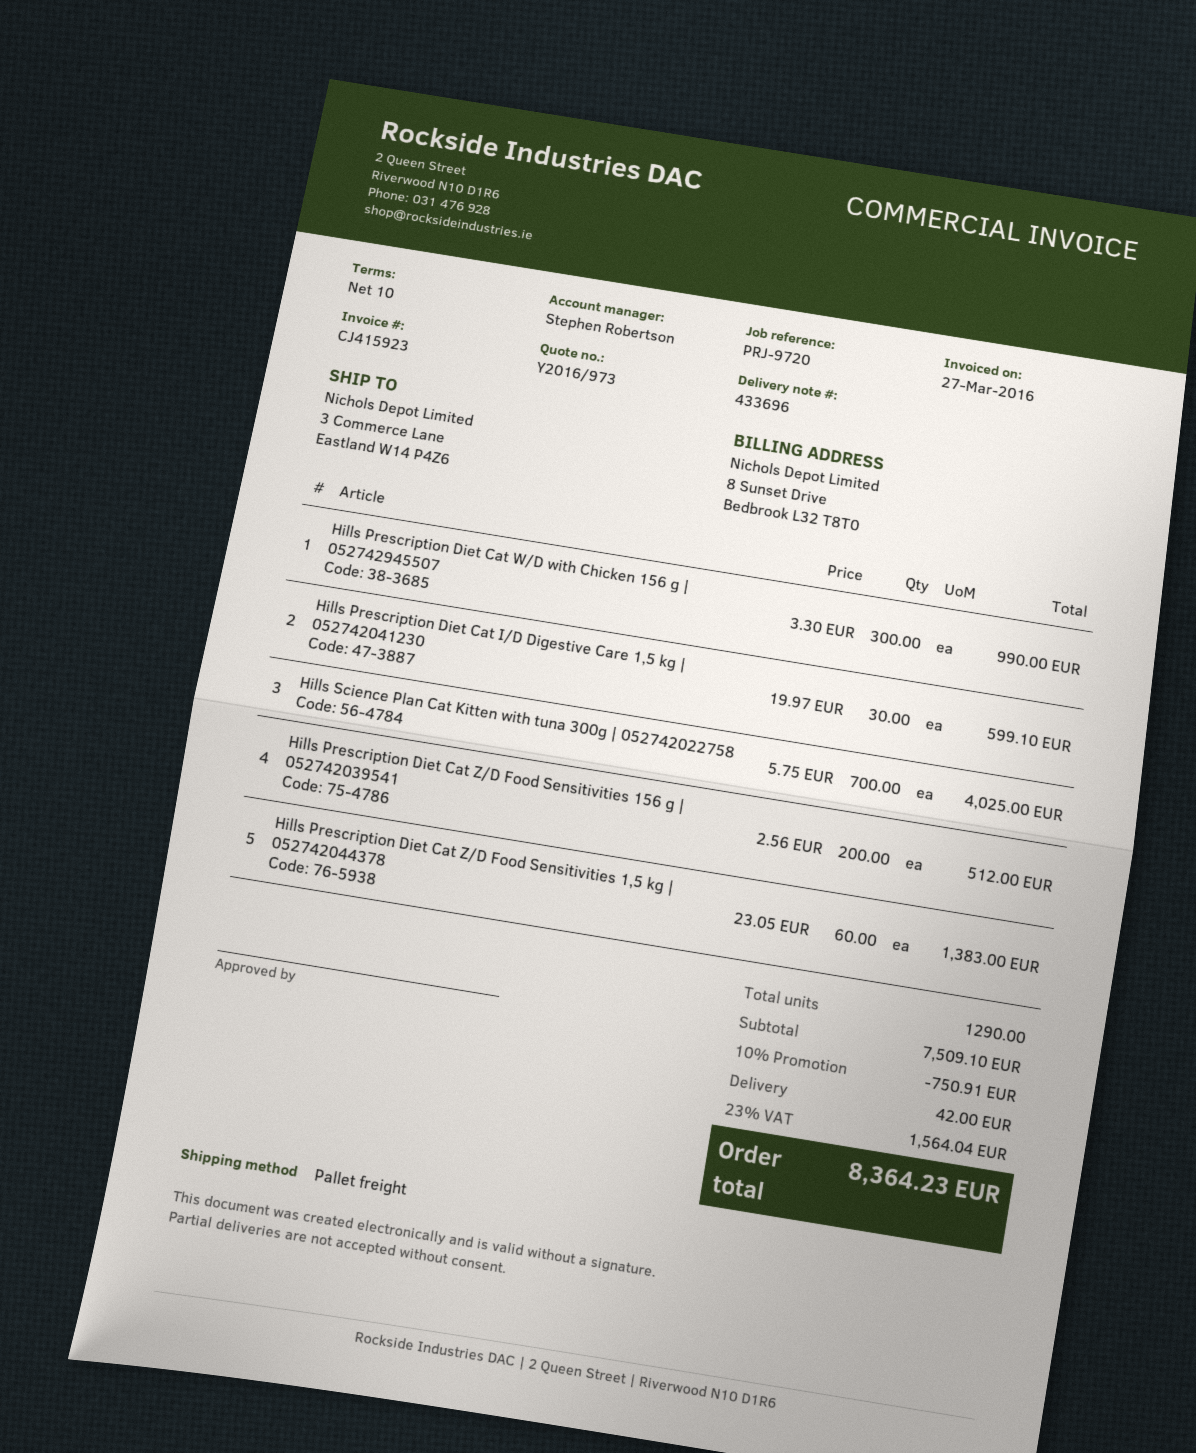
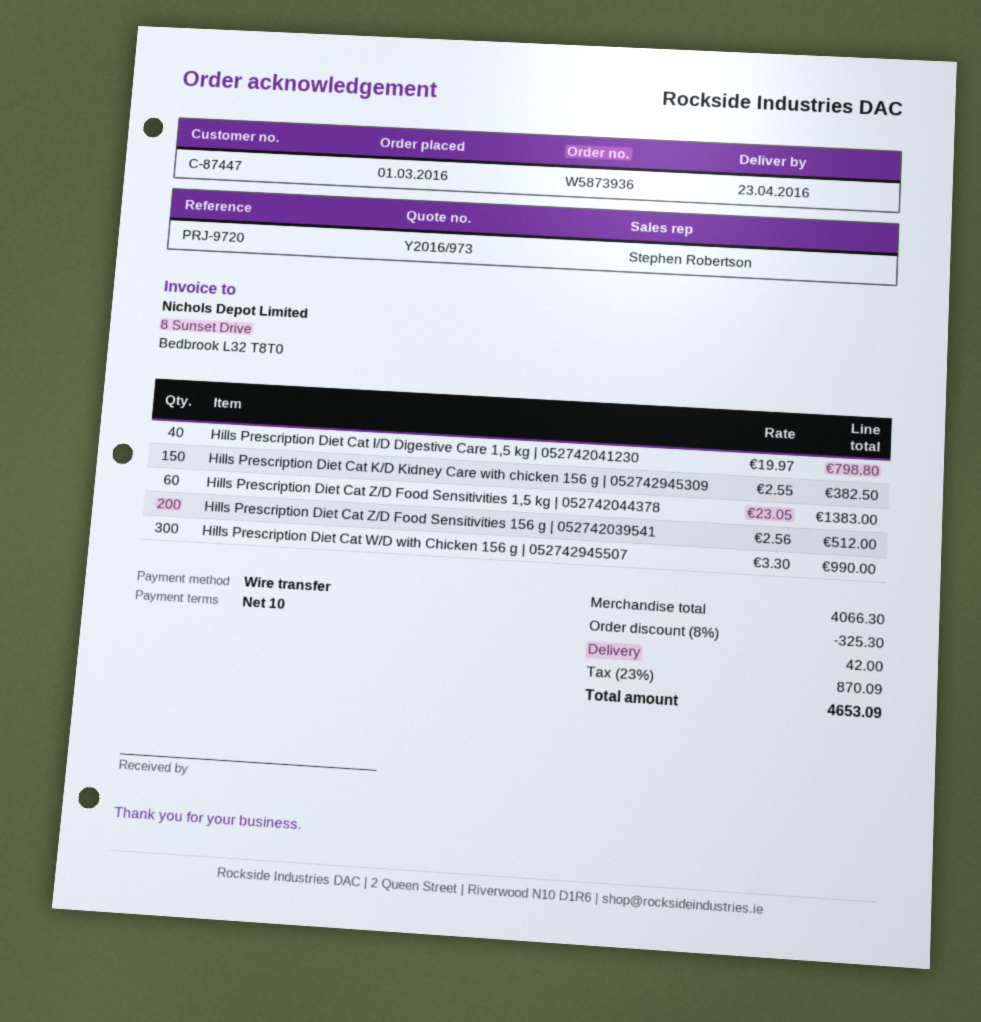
Hills Prescription Diet Cat I/D Digestive Care 1,5 kg | 052742041230: 30 x 19.97 = 599.10 -> 40 x 19.97 = 798.80
Hills Science Plan Cat Kitten with tuna 300g | 052742022758: 700 x 5.75 = 4025.00 -> none
Hills Prescription Diet Cat K/D Kidney Care with chicken 156 g | 052742945309: none -> 150 x 2.55 = 382.50
subtotal: 7509.10 -> 4066.30
discount: 10% = 750.91 -> 8% = 325.30
tax: 23% = 1564.04 -> 23% = 870.09
total: 8364.23 -> 4653.09

